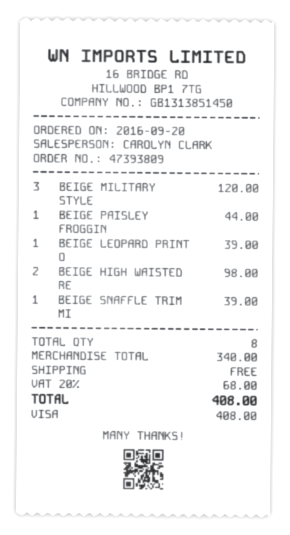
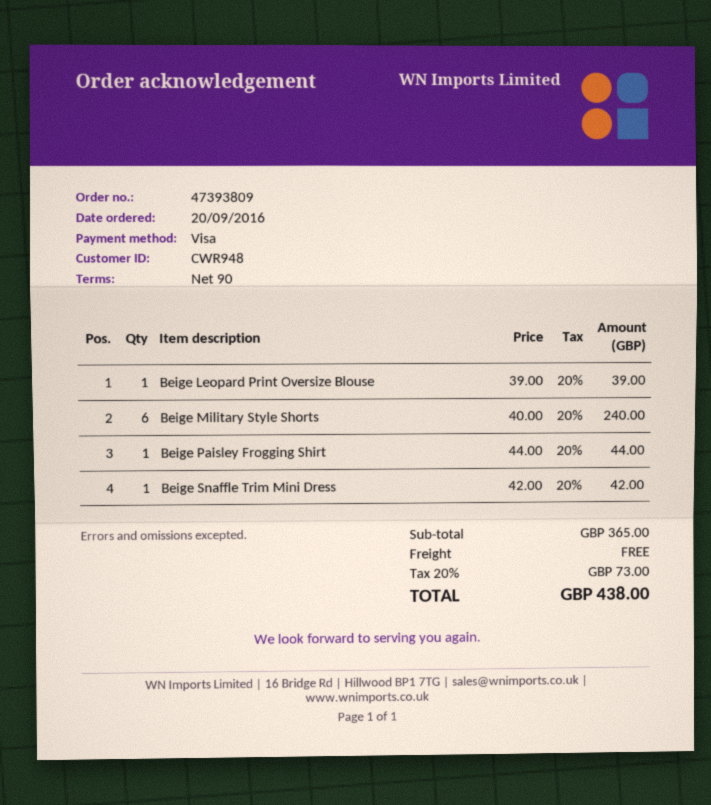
BEIGE MILITARY STYLE: 3 for 120.00 -> 6 for 240.00
BEIGE HIGH WAISTED RE: 2 for 98.00 -> none
BEIGE SNAFFLE TRIM MI: 1 for 39.00 -> 1 for 42.00
subtotal: 340.00 -> 365.00
tax: 20% = 68.00 -> 20% = 73.00
total: 408.00 -> 438.00

